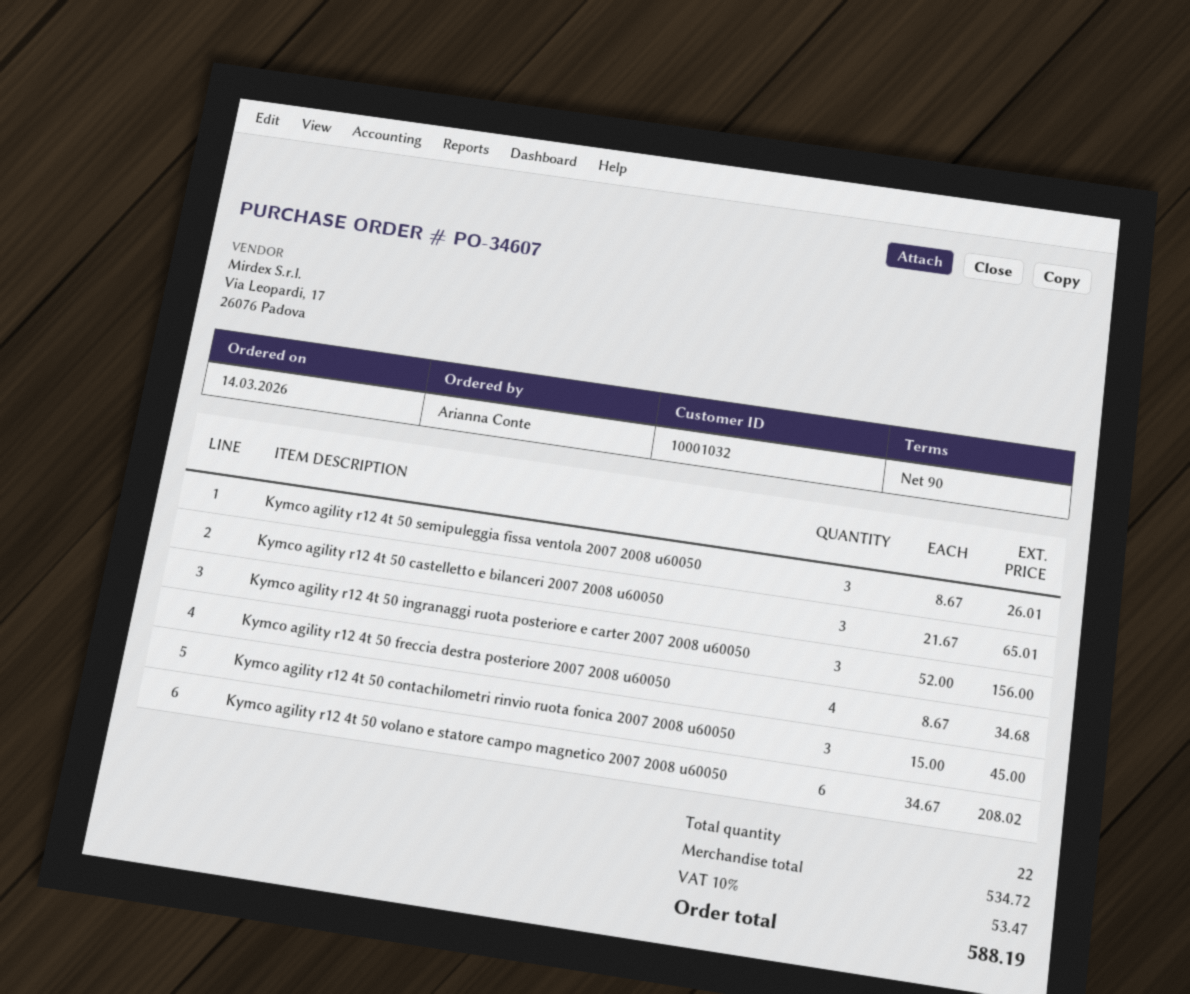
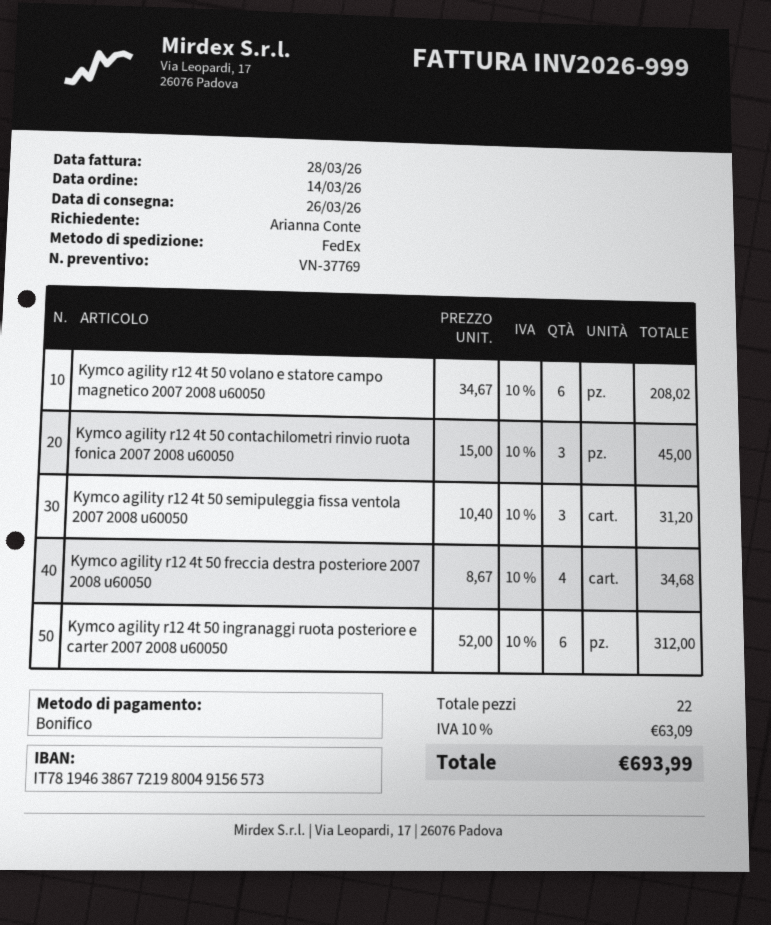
Kymco agility r12 4t 50 semipuleggia fissa ventola 2007 2008 u60050: 3 x 8.67 = 26.01 -> 3 x 10.40 = 31.20
Kymco agility r12 4t 50 castelletto e bilanceri 2007 2008 u60050: 3 x 21.67 = 65.01 -> none
Kymco agility r12 4t 50 ingranaggi ruota posteriore e carter 2007 2008 u60050: 3 x 52.00 = 156.00 -> 6 x 52.00 = 312.00
tax: 10% = 53.47 -> 10% = 63.09
total: 588.19 -> 693.99

